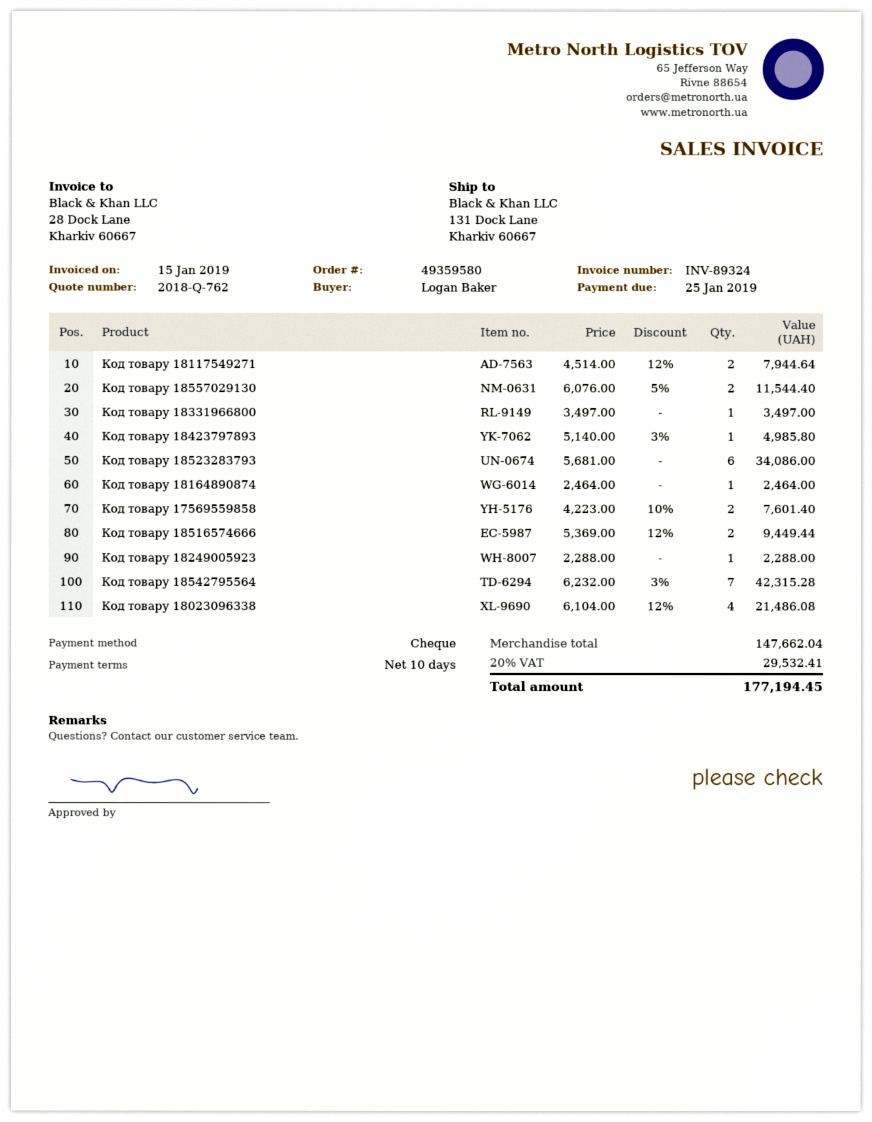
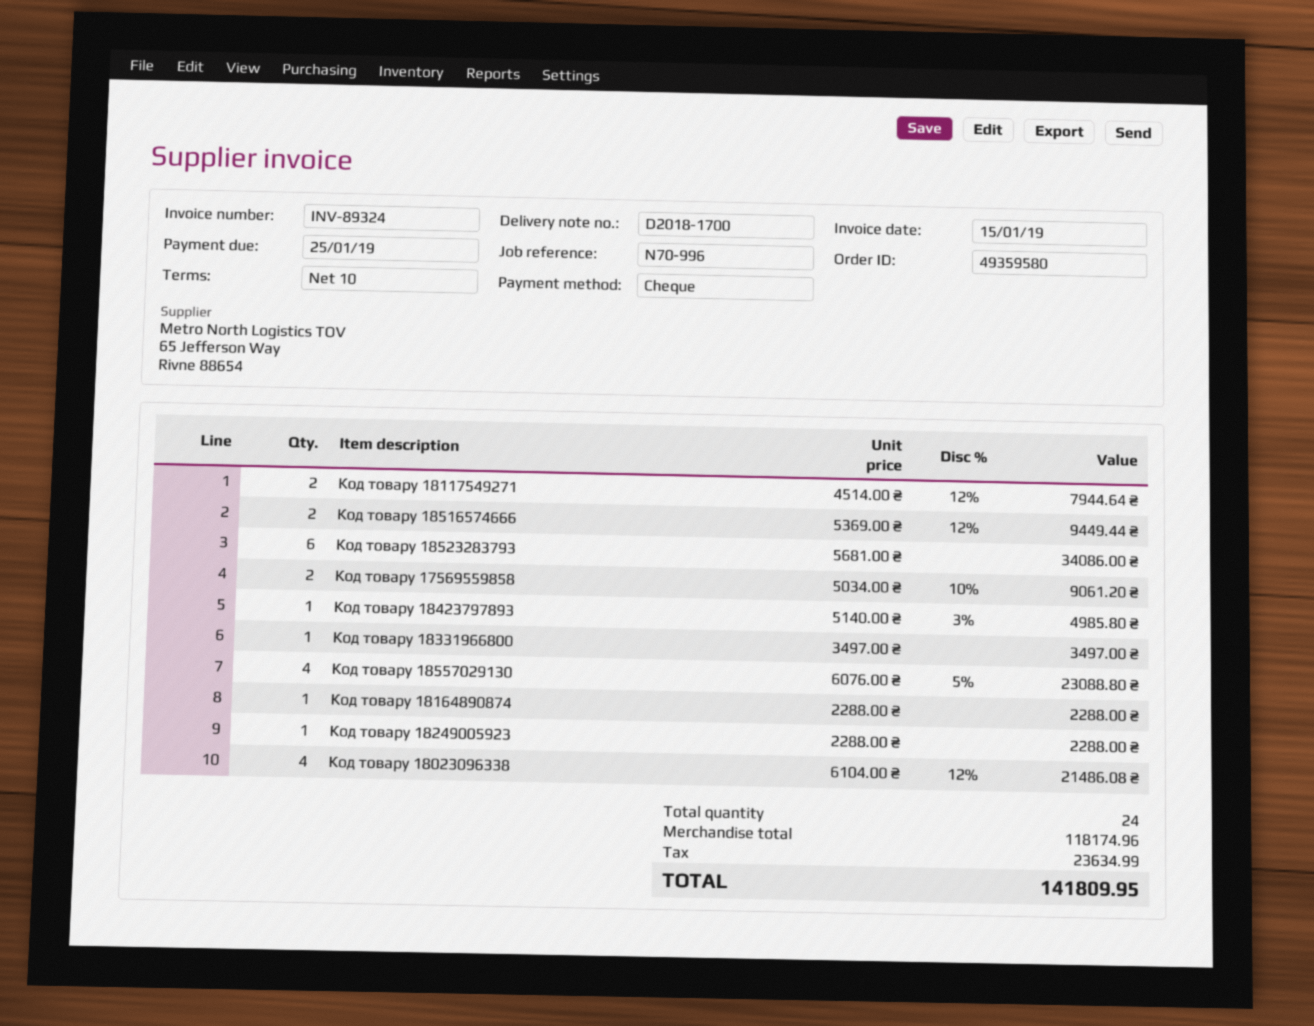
Код товару 18557029130: 2 x 6076.00 - 5% = 11544.40 -> 4 x 6076.00 - 5% = 23088.80
Код товару 18164890874: 1 x 2464.00 = 2464.00 -> 1 x 2288.00 = 2288.00
Код товару 17569559858: 2 x 4223.00 - 10% = 7601.40 -> 2 x 5034.00 - 10% = 9061.20
Код товару 18542795564: 7 x 6232.00 - 3% = 42315.28 -> none
subtotal: 147662.04 -> 118174.96
tax: 29532.41 -> 23634.99
total: 177194.45 -> 141809.95

